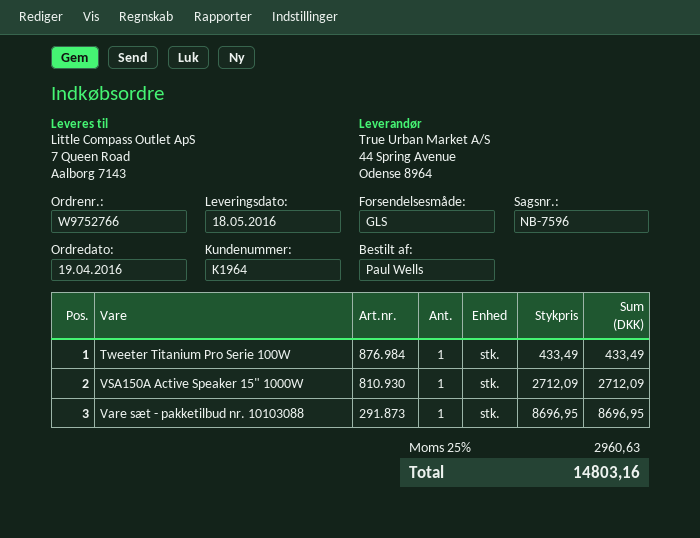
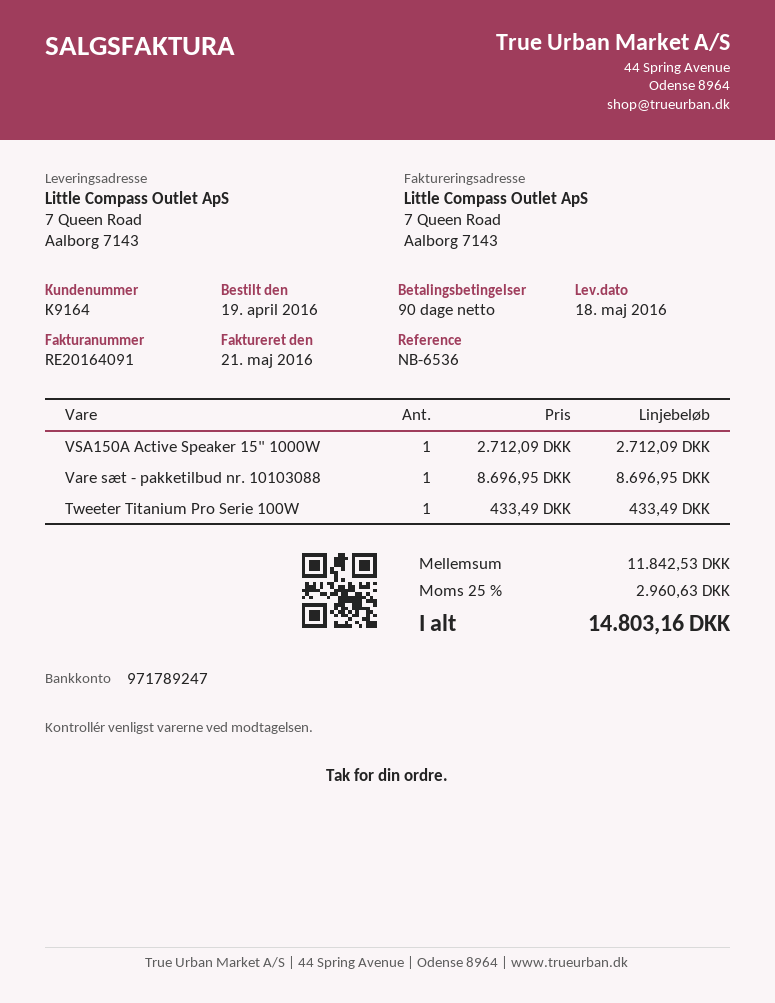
customer number: K1964 -> K9164
reference: NB-7596 -> NB-6536

